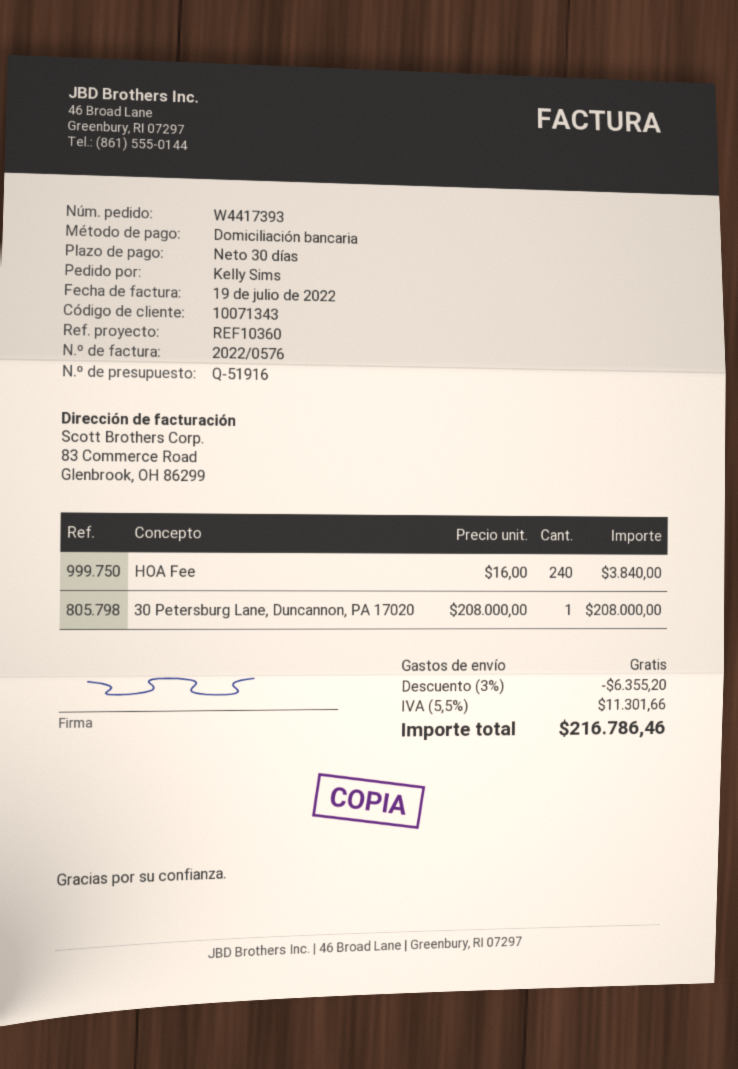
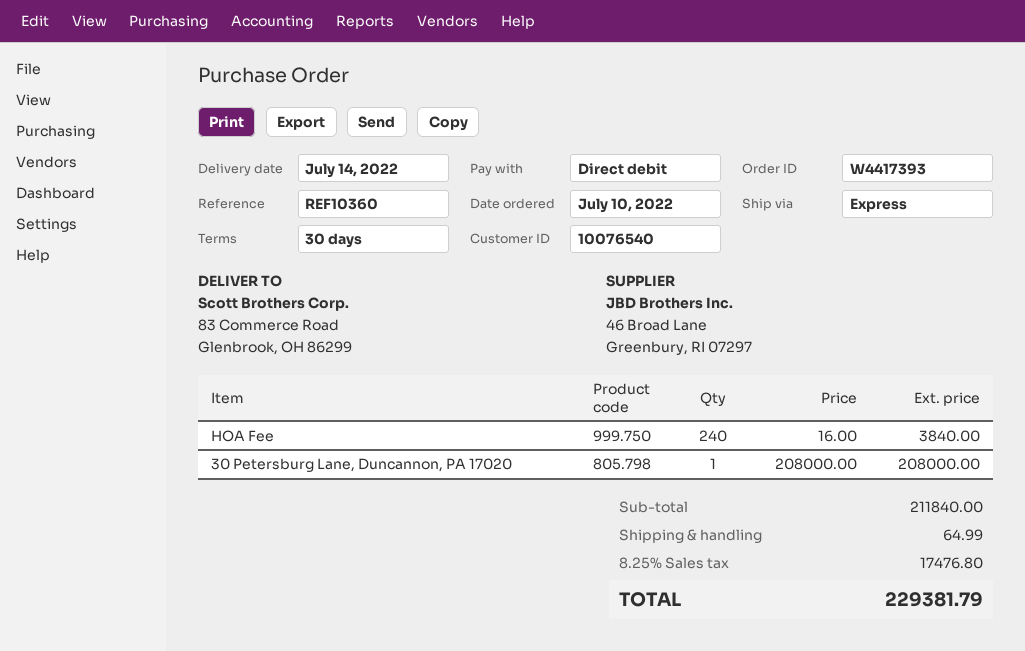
customer number: 10071343 -> 10076540
discount: 3% = 6355.20 -> none
shipping: 0.00 -> 64.99
tax: 5.5% = 11301.66 -> 8.25% = 17476.80
total: 216786.46 -> 229381.79

